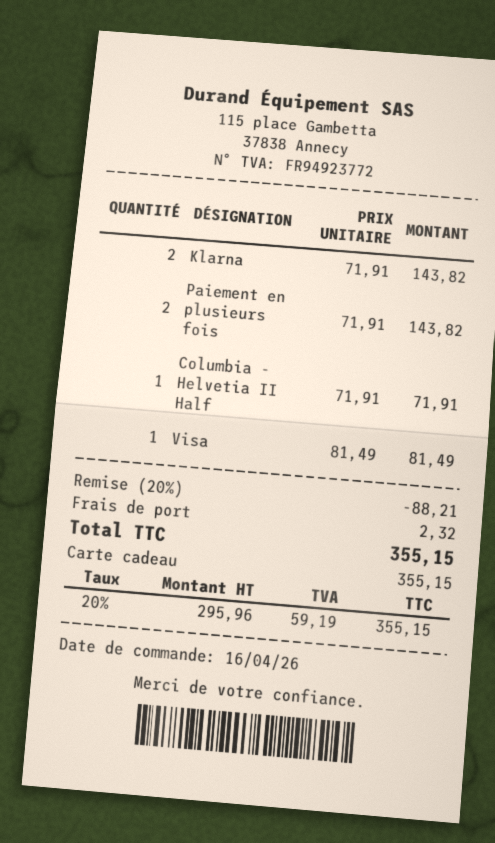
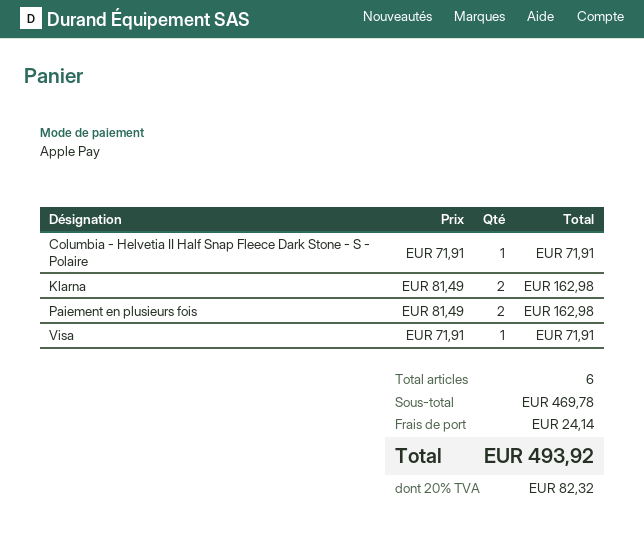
payment method: gift card -> Apple Pay
Klarna: 2 x 71.91 = 143.82 -> 2 x 81.49 = 162.98
Paiement en plusieurs fois: 2 x 71.91 = 143.82 -> 2 x 81.49 = 162.98
Visa: 1 x 81.49 = 81.49 -> 1 x 71.91 = 71.91
discount: 20% = 88.21 -> none
shipping: 2.32 -> 24.14
tax: 20% = 59.19 -> 20% = 82.32
total: 355.15 -> 493.92

